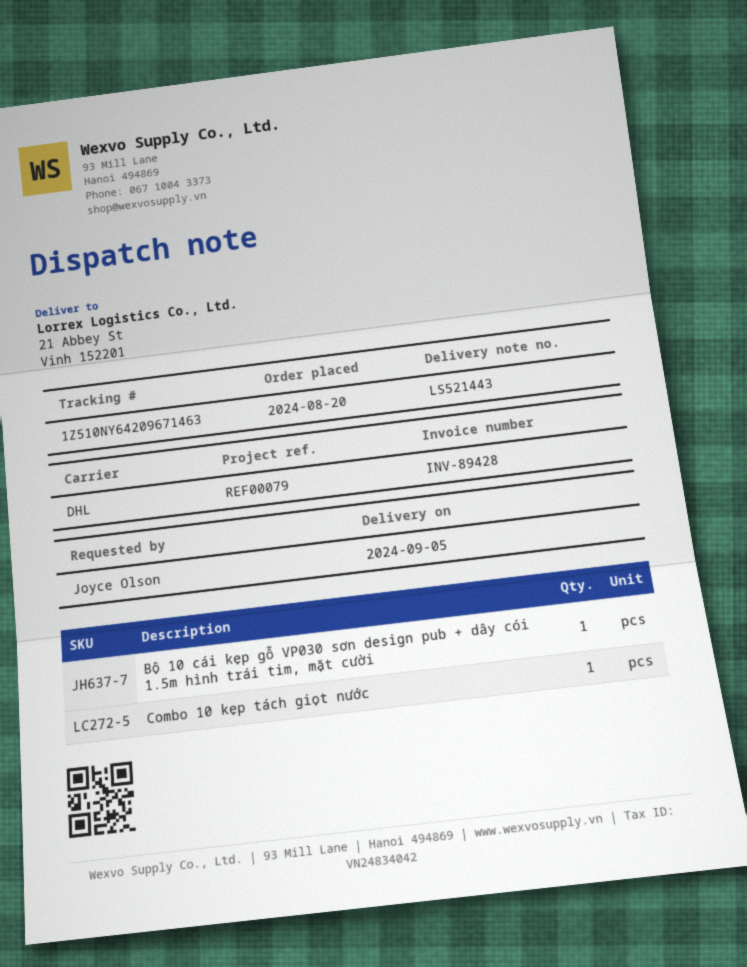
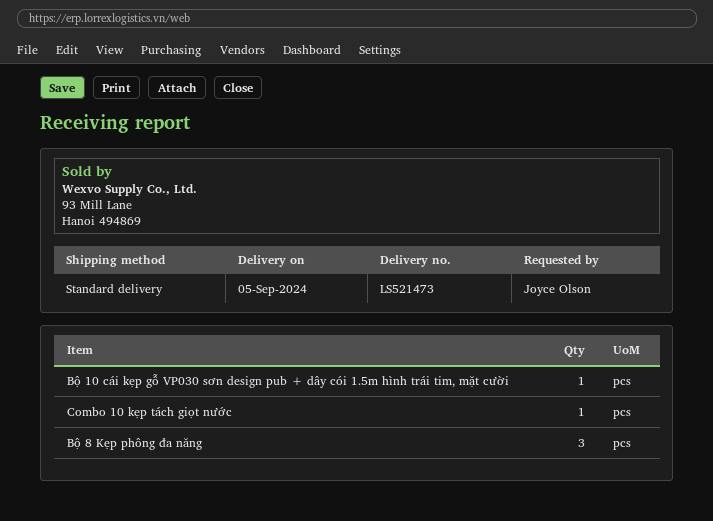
delivery note number: LS521443 -> LS521473
shipping method: DHL -> standard
Bộ 8 Kẹp phông đa năng: none -> 3

